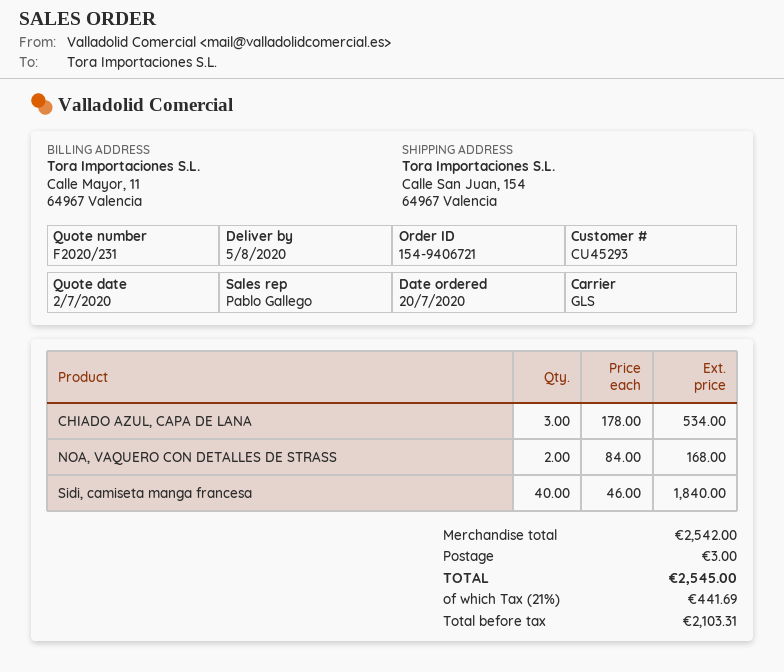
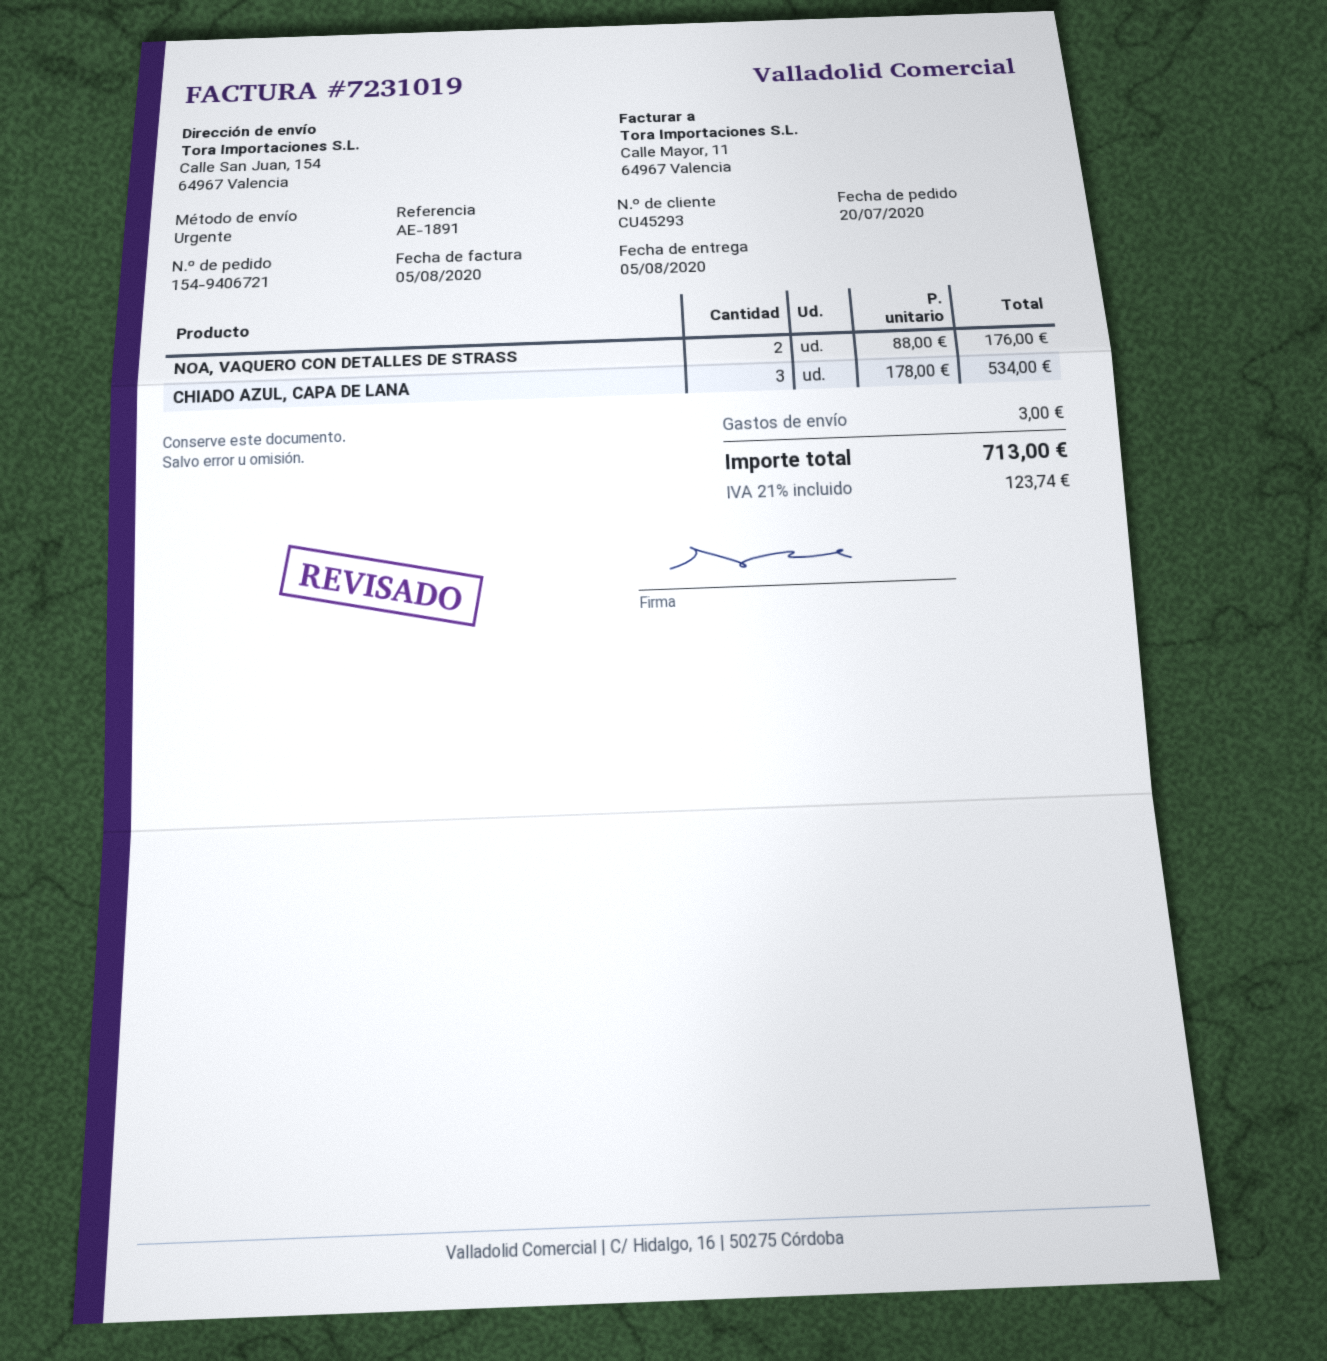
shipping method: GLS -> express
NOA, VAQUERO CON DETALLES DE STRASS: 2 x 84.00 = 168.00 -> 2 x 88.00 = 176.00
Sidi, camiseta manga francesa: 40 x 46.00 = 1840.00 -> none
tax: 21% = 441.69 -> 21% = 123.74
total: 2545.00 -> 713.00

